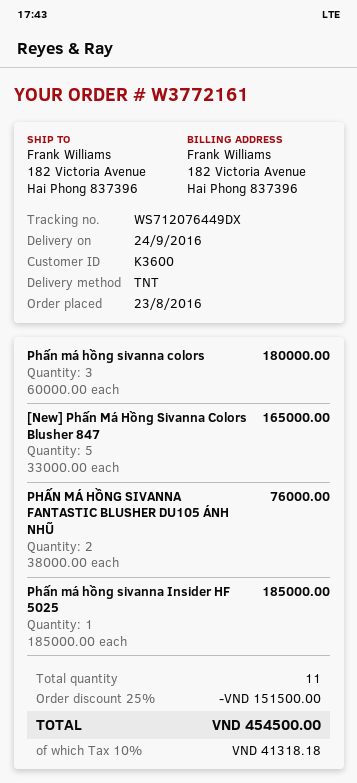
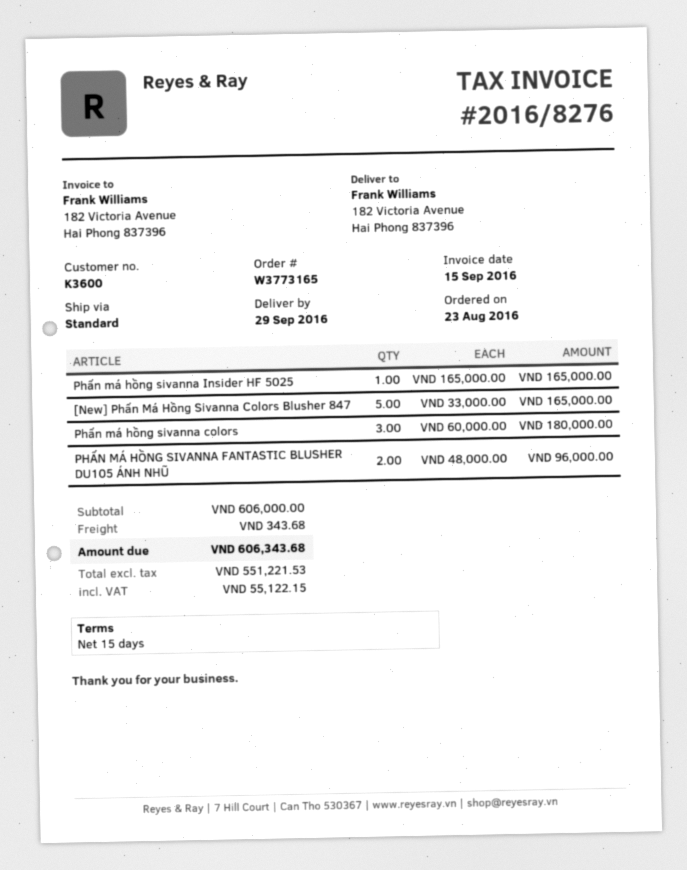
order number: W3772161 -> W3773165
delivery date: 2016-09-24 -> 2016-09-29
shipping method: TNT -> standard
PHẤN MÁ HỒNG SIVANNA FANTASTIC BLUSHER DU105 ÁNH NHŨ: 2 x 38000.00 = 76000.00 -> 2 x 48000.00 = 96000.00
Phấn má hồng sivanna Insider HF 5025: 1 x 185000.00 = 185000.00 -> 1 x 165000.00 = 165000.00
discount: 25% = 151500.00 -> none
shipping: none -> 343.68
tax: 41318.18 -> 55122.15
total: 454500.00 -> 606343.68

